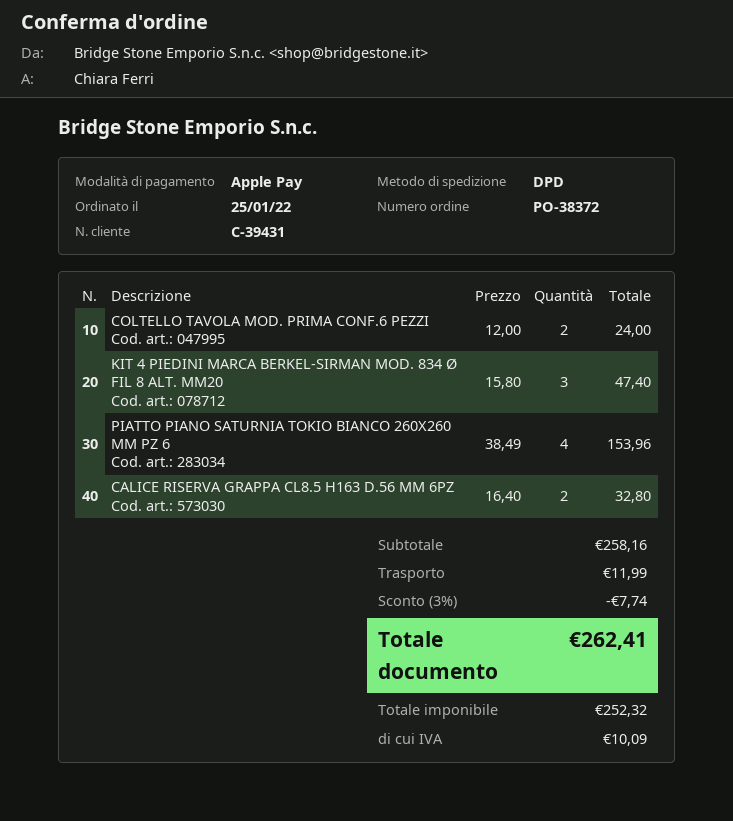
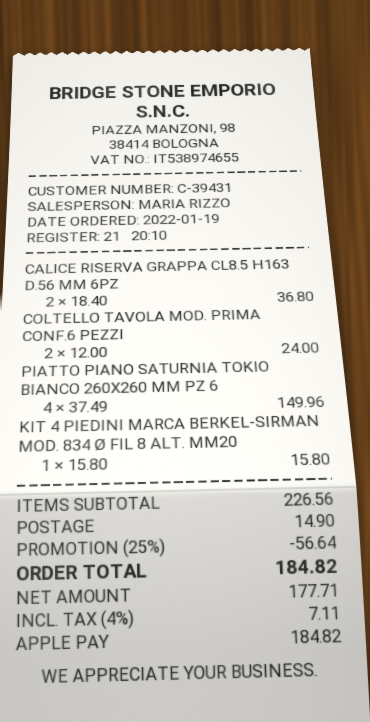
order date: 2022-01-25 -> 2022-01-19
KIT 4 PIEDINI MARCA BERKEL-SIRMAN MOD. 834 Ø FIL 8 ALT. MM20: 3 x 15.80 = 47.40 -> 1 x 15.80 = 15.80
PIATTO PIANO SATURNIA TOKIO BIANCO 260X260 MM PZ 6: 4 x 38.49 = 153.96 -> 4 x 37.49 = 149.96
CALICE RISERVA GRAPPA CL8.5 H163 D.56 MM 6PZ: 2 x 16.40 = 32.80 -> 2 x 18.40 = 36.80
subtotal: 258.16 -> 226.56
discount: 3% = 7.74 -> 25% = 56.64
shipping: 11.99 -> 14.90
net: 252.32 -> 177.71
tax: 10.09 -> 7.11
total: 262.41 -> 184.82

